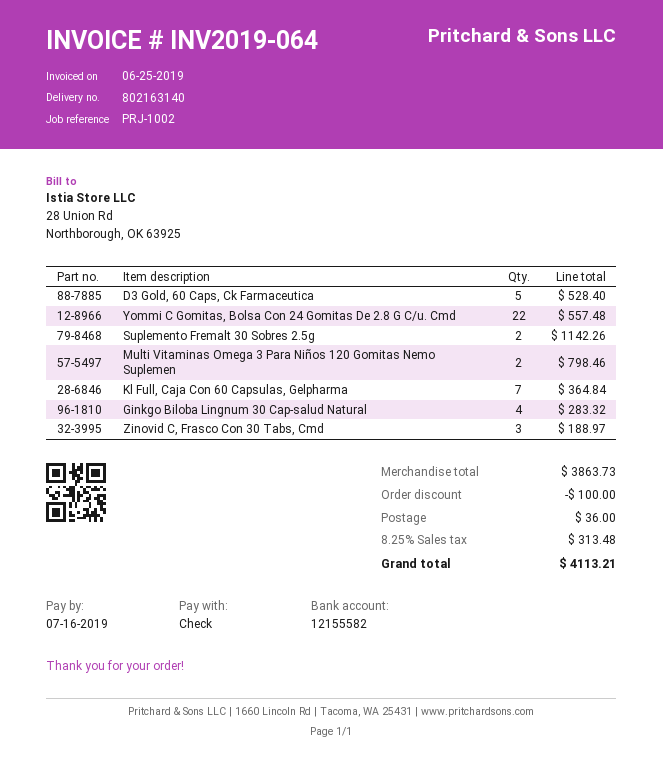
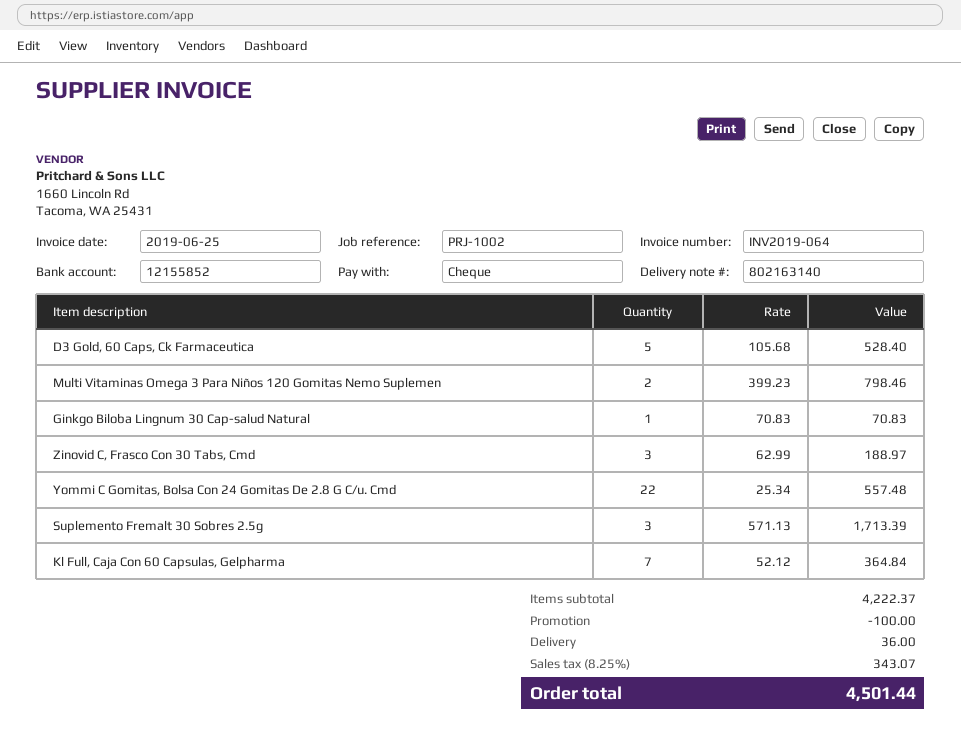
bank account: 12155582 -> 12155852
Suplemento Fremalt 30 Sobres 2.5g: 2 for 1142.26 -> 3 for 1713.39
Ginkgo Biloba Lingnum 30 Cap-salud Natural: 4 for 283.32 -> 1 for 70.83
subtotal: 3863.73 -> 4222.37
tax: 8.25% = 313.48 -> 8.25% = 343.07
total: 4113.21 -> 4501.44

